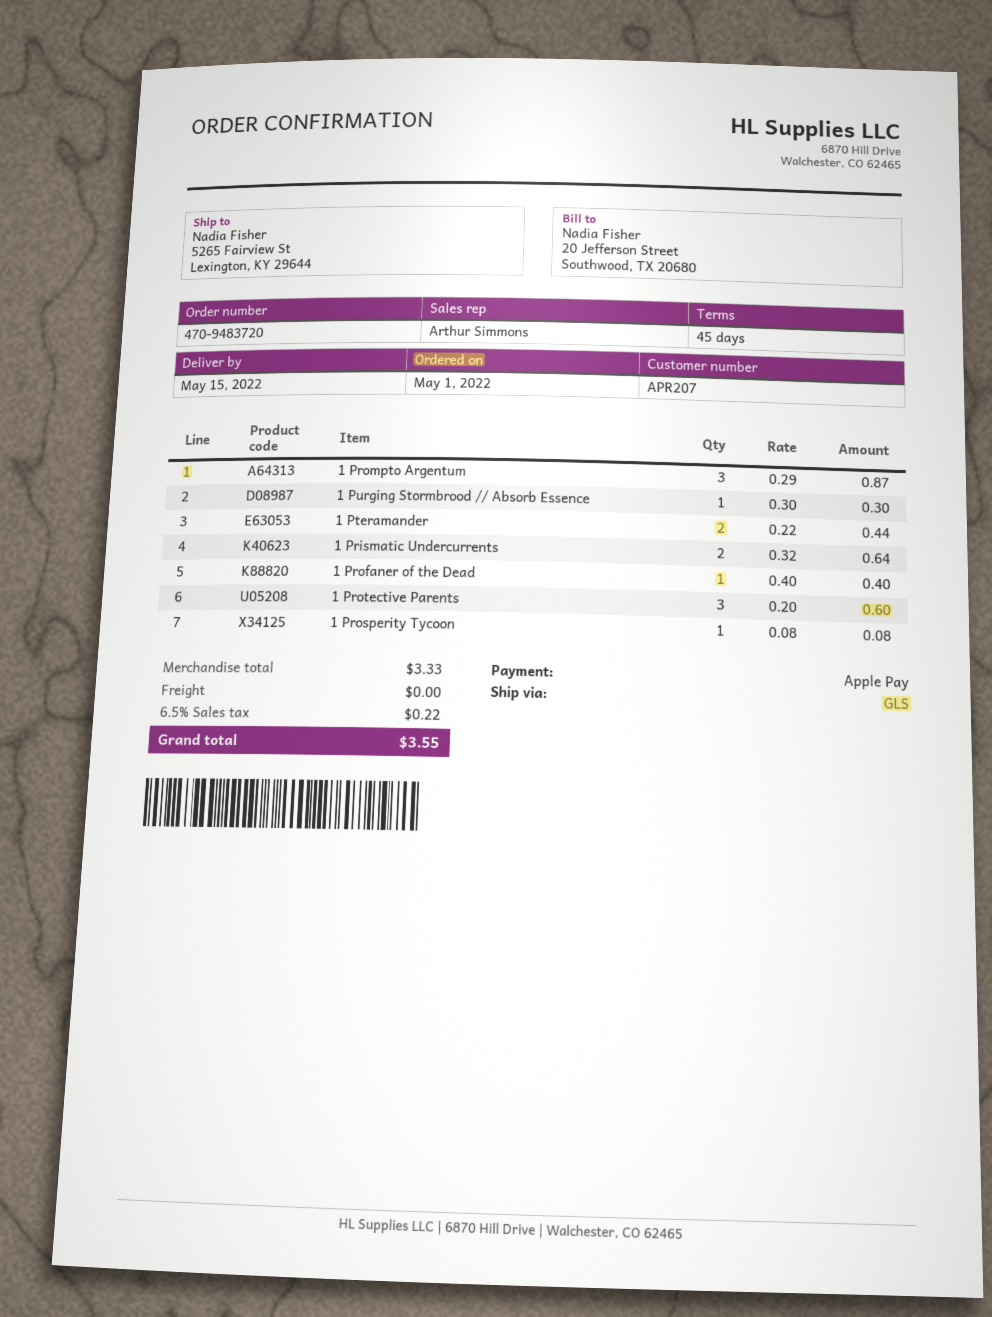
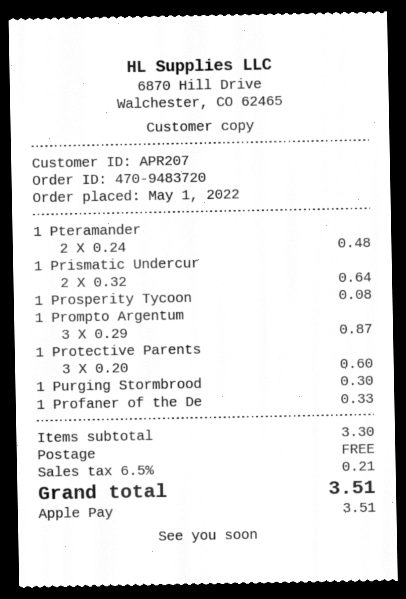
1 Pteramander: 2 x 0.22 = 0.44 -> 2 x 0.24 = 0.48
1 Profaner of the Dead: 1 x 0.40 = 0.40 -> 1 x 0.33 = 0.33
subtotal: 3.33 -> 3.30
tax: 6.5% = 0.22 -> 6.5% = 0.21
total: 3.55 -> 3.51

